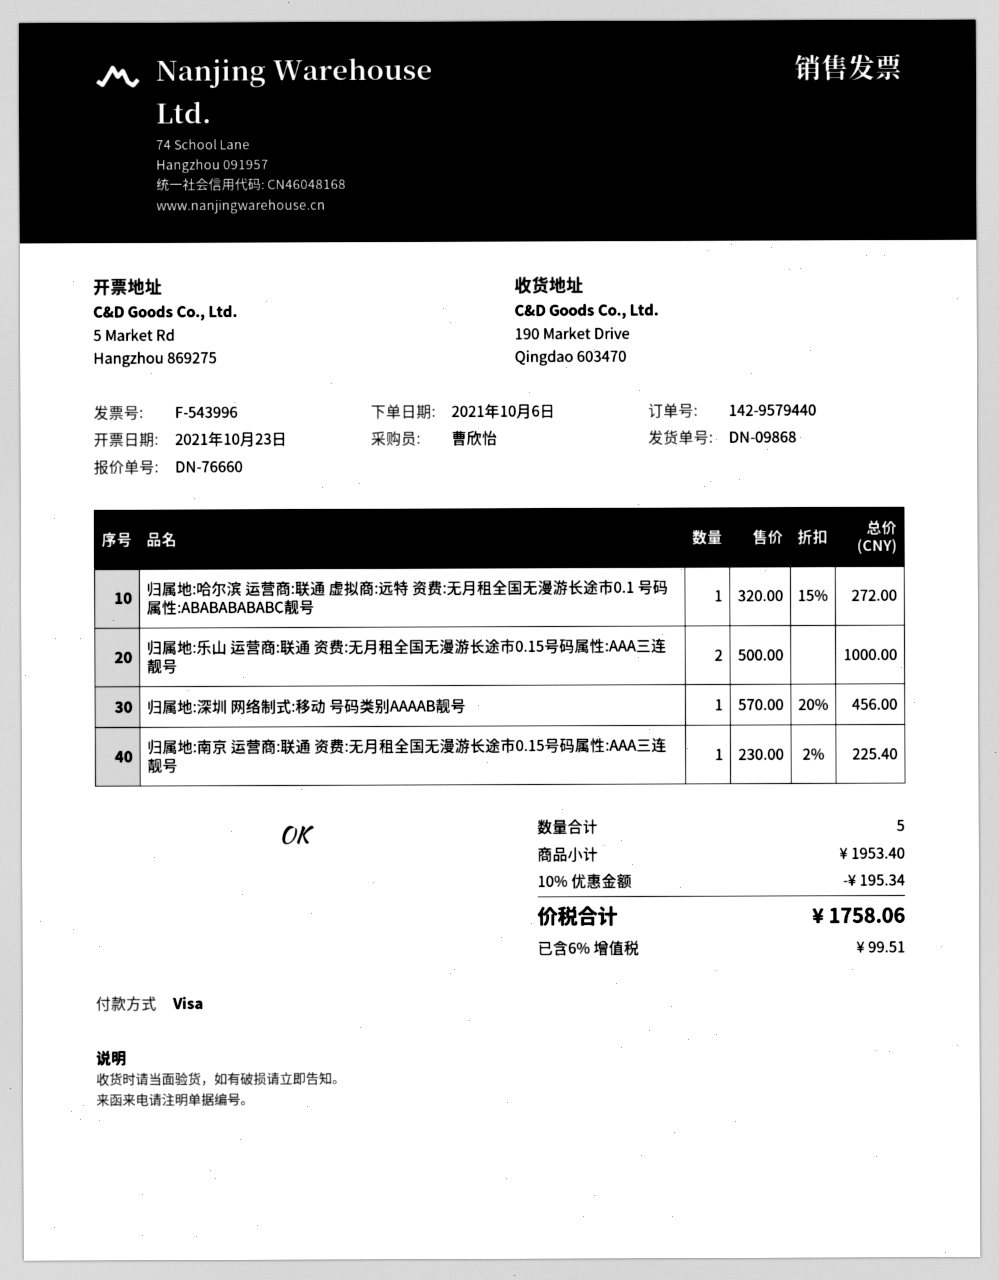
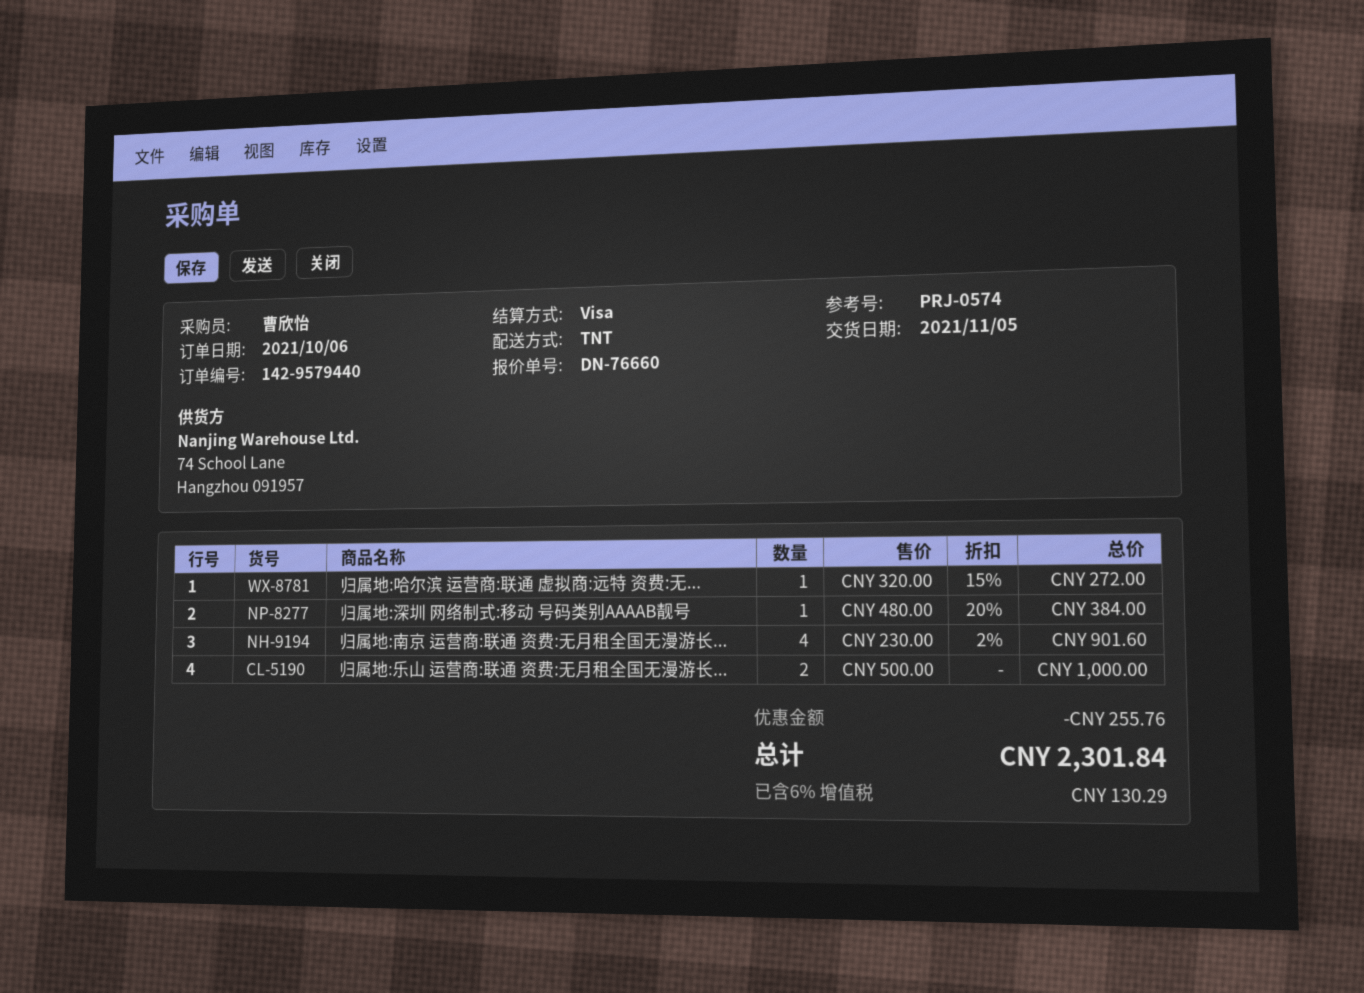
归属地:深圳 网络制式:移动 号码类别AAAAB靓号: 1 x 570.00 - 20% = 456.00 -> 1 x 480.00 - 20% = 384.00
归属地:南京 运营商:联通 资费:无月租全国无漫游长途市0.15号码属性:AAA三连靓号: 1 x 230.00 - 2% = 225.40 -> 4 x 230.00 - 2% = 901.60
discount: 195.34 -> 255.76
tax: 6% = 99.51 -> 6% = 130.29
total: 1758.06 -> 2301.84

